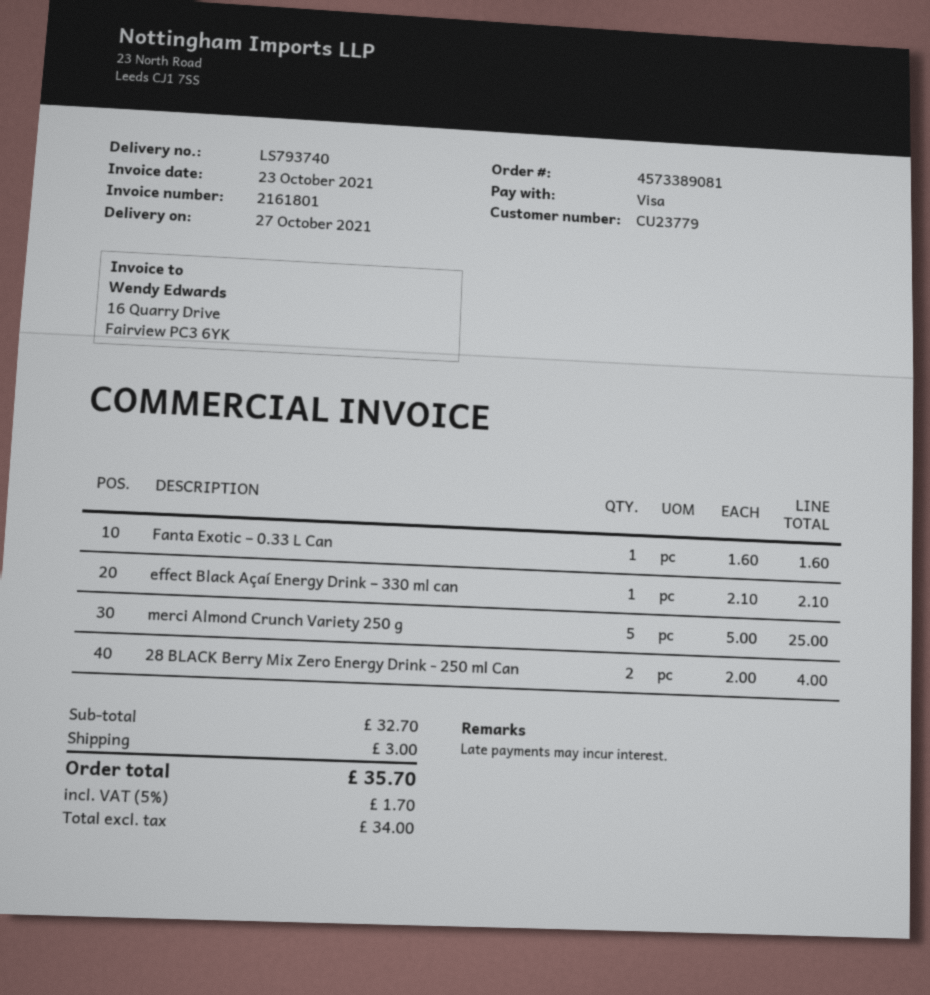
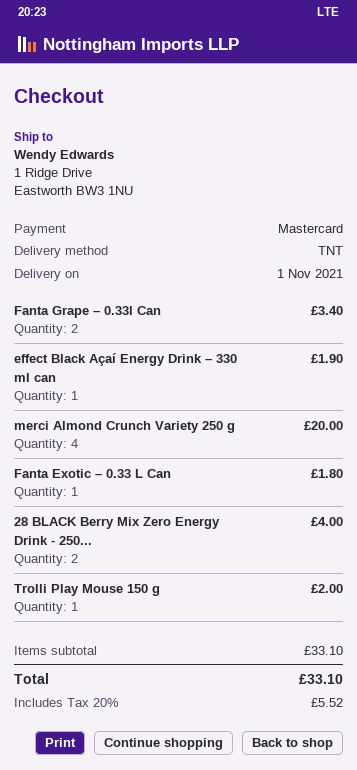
delivery date: 2021-10-27 -> 2021-11-01
payment method: Visa -> Mastercard
Fanta Exotic – 0.33 L Can: 1 for 1.60 -> 1 for 1.80
effect Black Açaí Energy Drink – 330 ml can: 1 for 2.10 -> 1 for 1.90
merci Almond Crunch Variety 250 g: 5 for 25.00 -> 4 for 20.00
Fanta Grape – 0.33l Can: none -> 2 for 3.40
Trolli Play Mouse 150 g: none -> 1 for 2.00
subtotal: 32.70 -> 33.10
shipping: 3.00 -> none
tax: 5% = 1.70 -> 20% = 5.52
total: 35.70 -> 33.10

